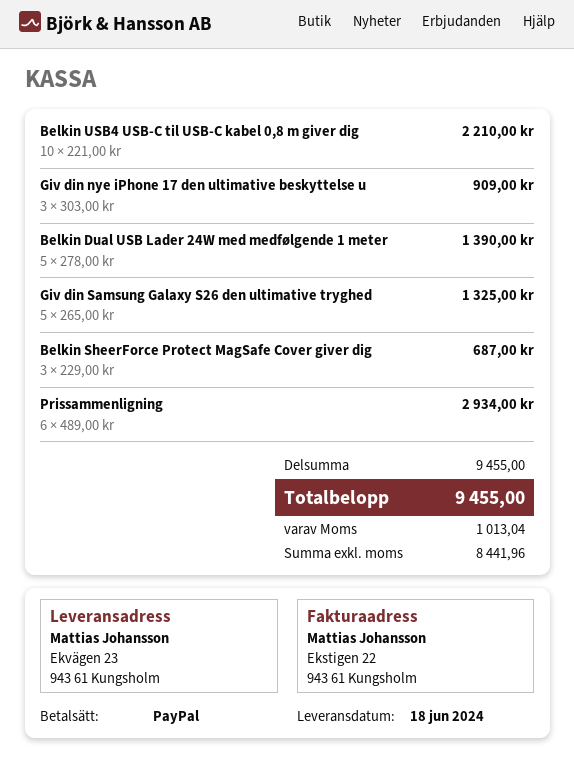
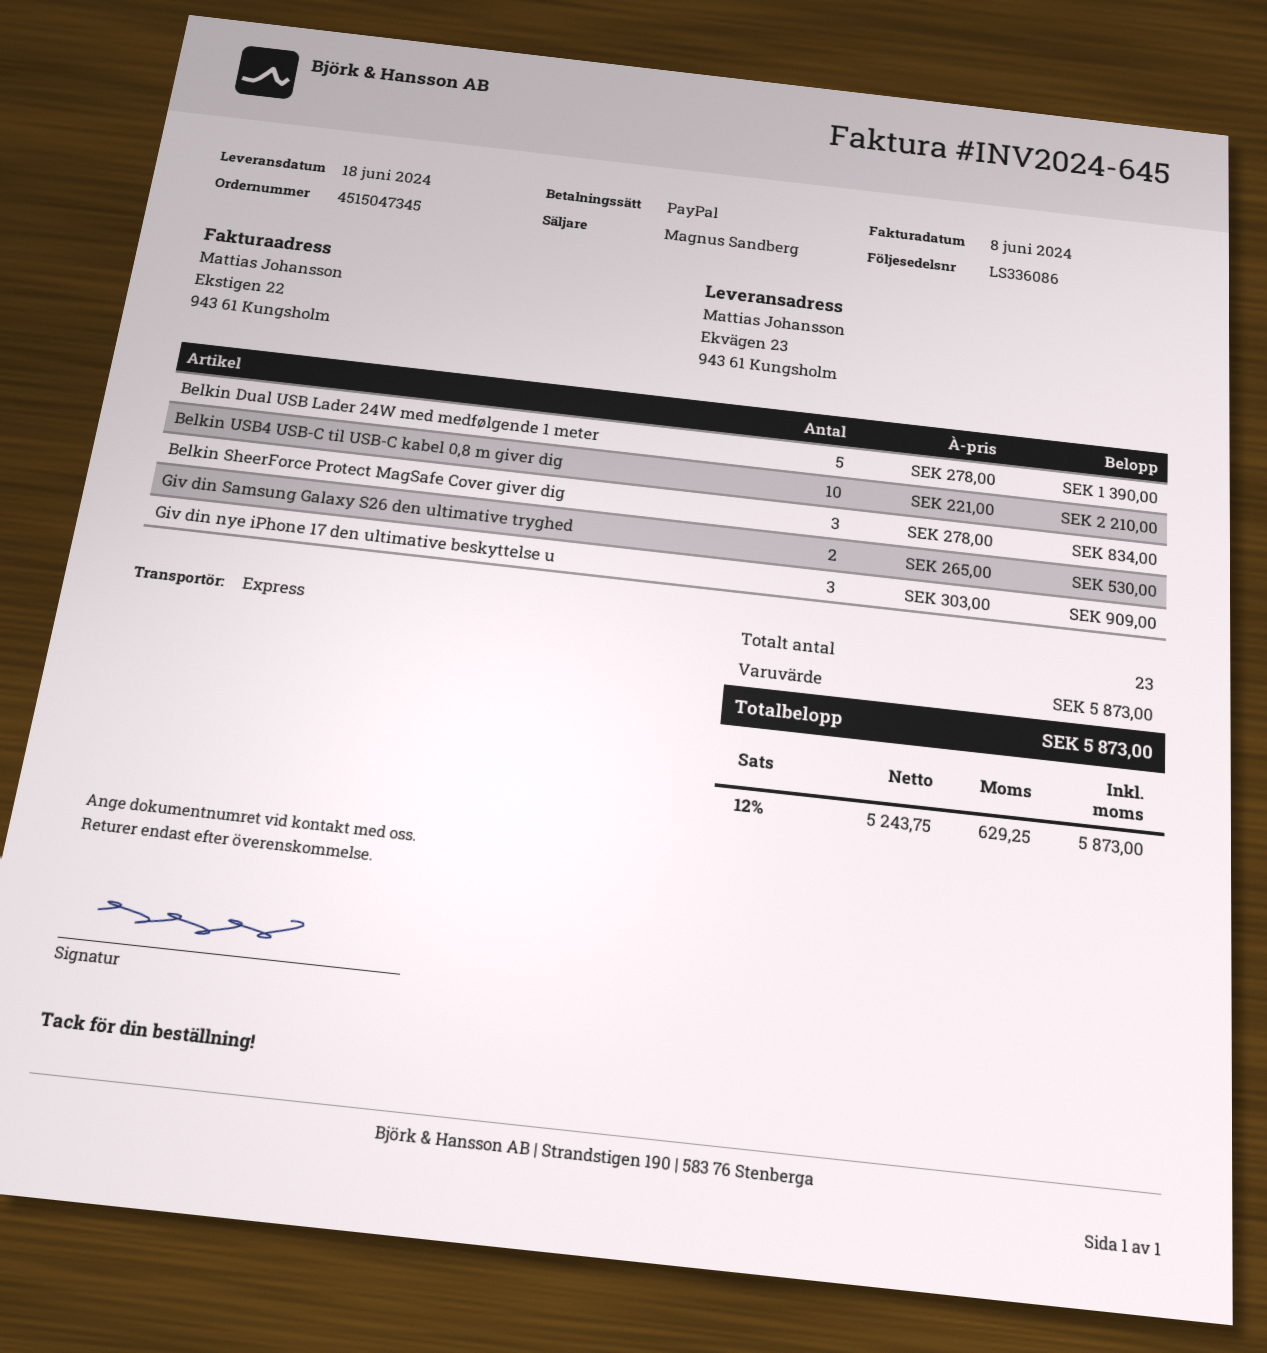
Giv din Samsung Galaxy S26 den ultimative tryghed: 5 x 265.00 = 1325.00 -> 2 x 265.00 = 530.00
Belkin SheerForce Protect MagSafe Cover giver dig: 3 x 229.00 = 687.00 -> 3 x 278.00 = 834.00
Prissammenligning: 6 x 489.00 = 2934.00 -> none
subtotal: 9455.00 -> 5873.00
net: 8441.96 -> 5243.75
tax: 1013.04 -> 629.25
total: 9455.00 -> 5873.00

